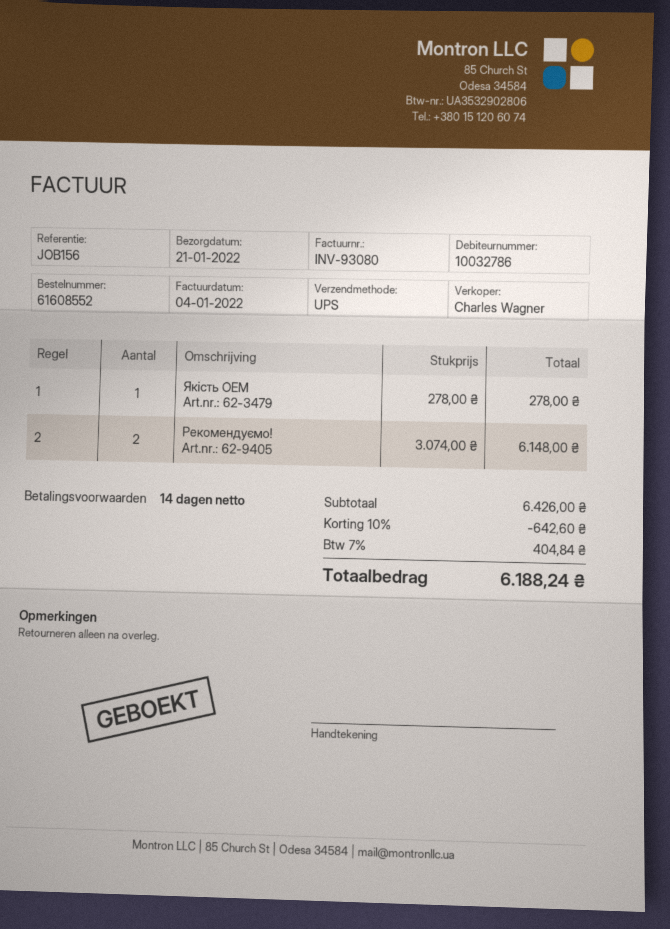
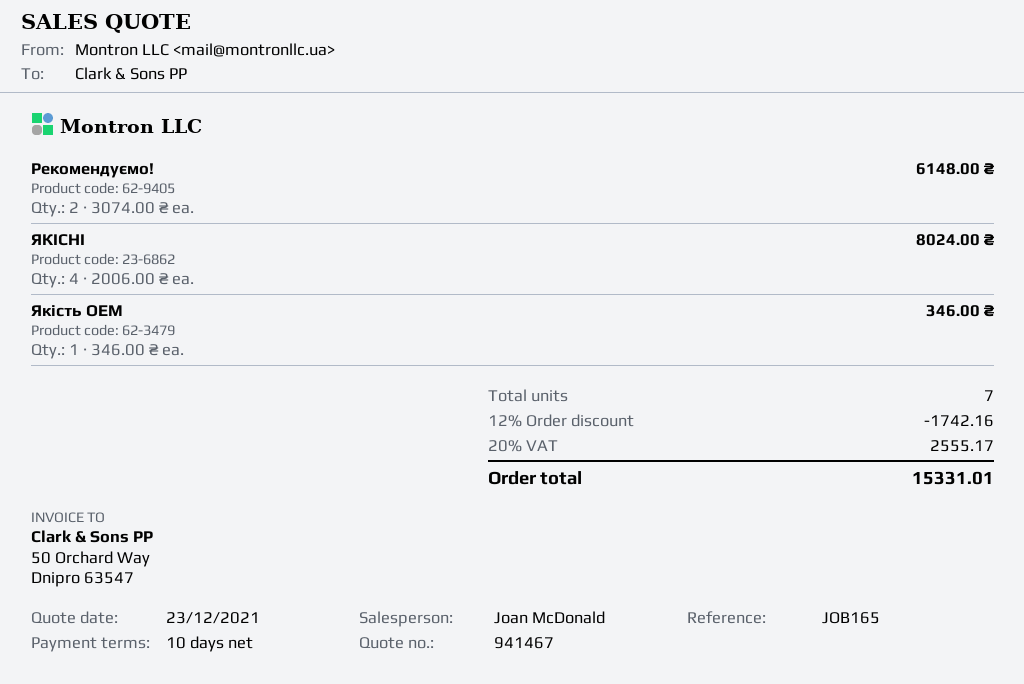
payment terms: 14 days -> 10 days
reference: JOB156 -> JOB165
sales rep: Charles Wagner -> Joan McDonald
Якість OEM: 1 x 278.00 = 278.00 -> 1 x 346.00 = 346.00
ЯКІСНІ: none -> 4 x 2006.00 = 8024.00
discount: 10% = 642.60 -> 12% = 1742.16
tax: 7% = 404.84 -> 20% = 2555.17
total: 6188.24 -> 15331.01

